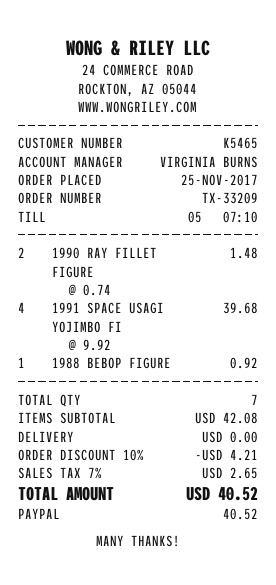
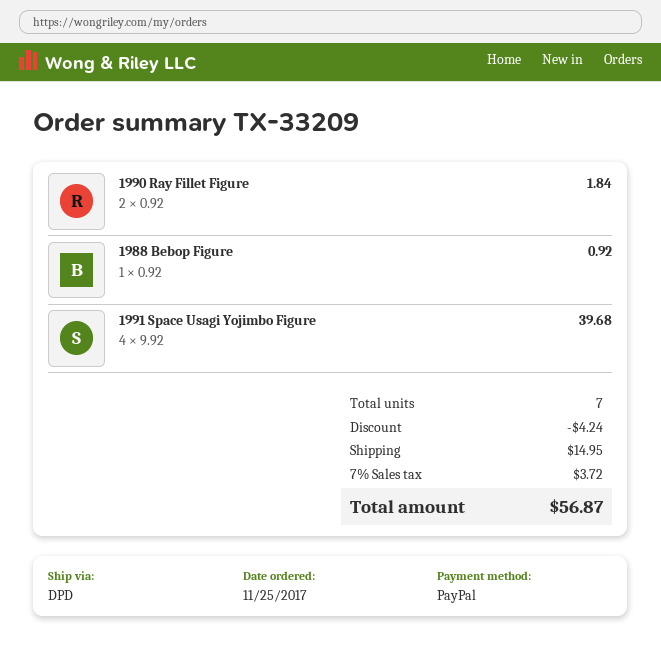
1990 RAY FILLET FIGURE: 2 x 0.74 = 1.48 -> 2 x 0.92 = 1.84
discount: 4.21 -> 4.24
shipping: 0.00 -> 14.95
tax: 7% = 2.65 -> 7% = 3.72
total: 40.52 -> 56.87

